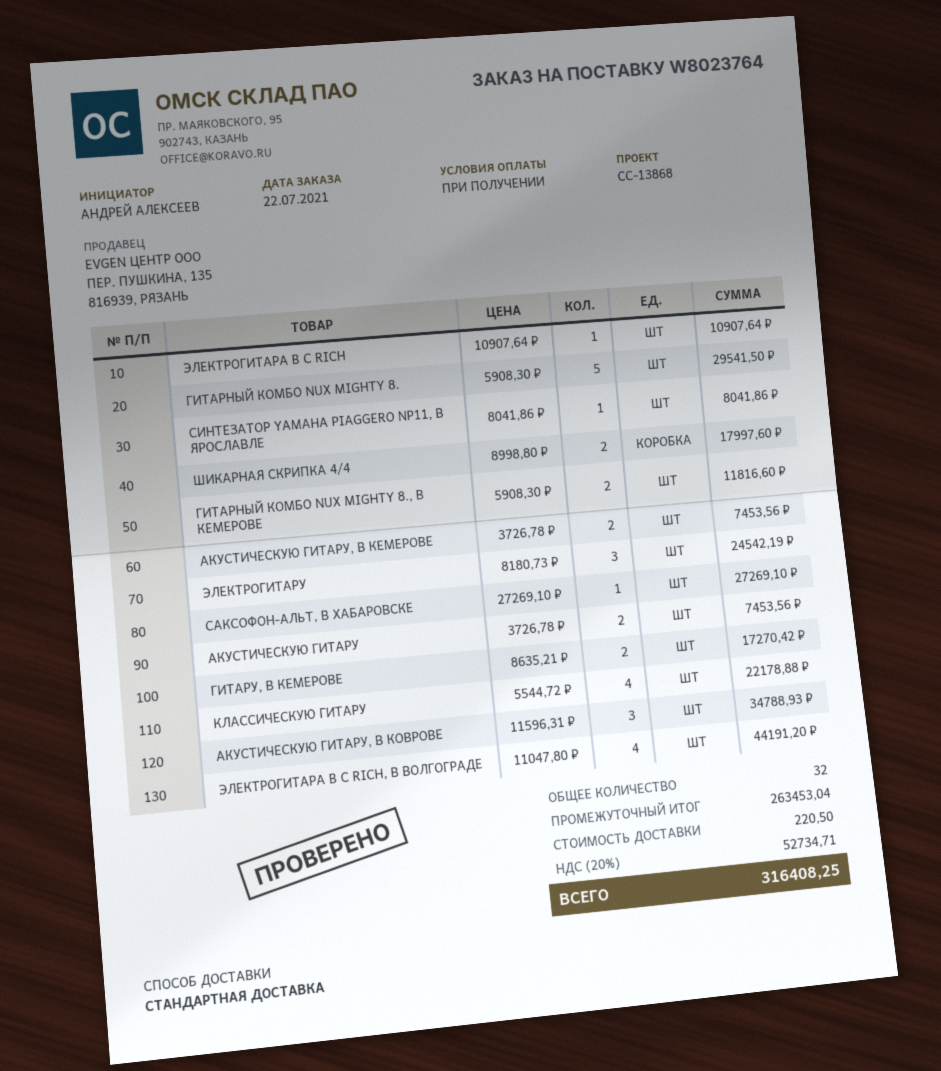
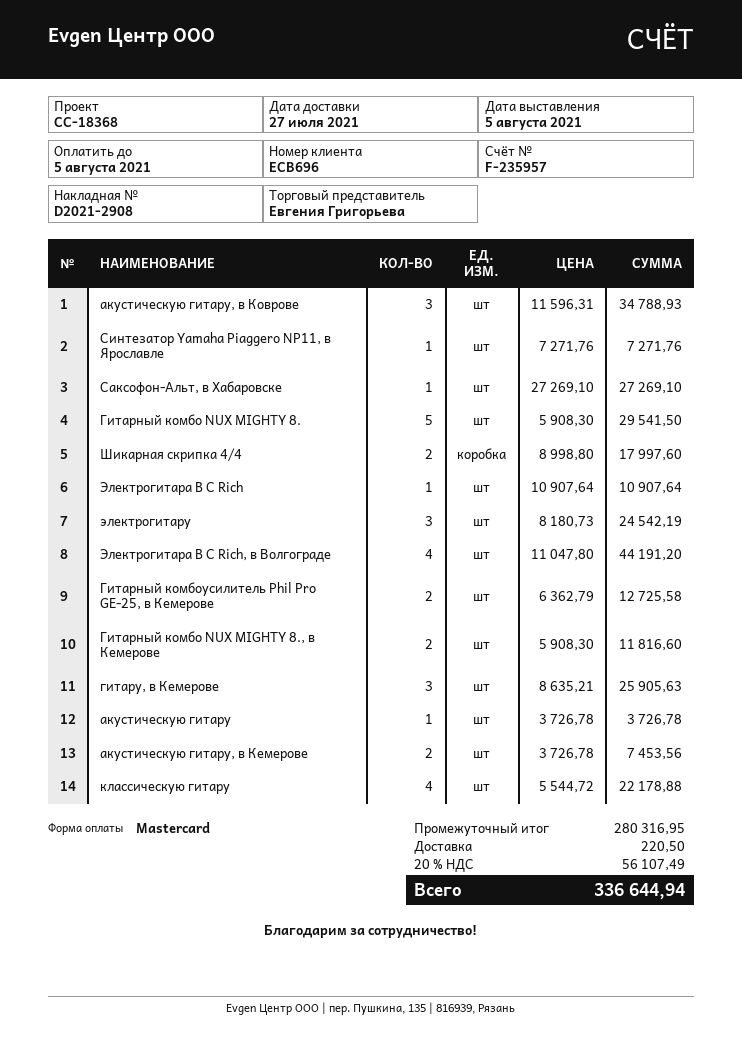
reference: CC-13868 -> CC-18368
СИНТЕЗАТОР YAMAHA PIAGGERO NP11, В ЯРОСЛАВЛЕ: 1 x 8041.86 = 8041.86 -> 1 x 7271.76 = 7271.76
АКУСТИЧЕСКУЮ ГИТАРУ: 2 x 3726.78 = 7453.56 -> 1 x 3726.78 = 3726.78
ГИТАРУ, В КЕМЕРОВЕ: 2 x 8635.21 = 17270.42 -> 3 x 8635.21 = 25905.63
Гитарный комбоусилитель Phil Pro GE-25, в Кемерове: none -> 2 x 6362.79 = 12725.58
subtotal: 263453.04 -> 280316.95
tax: 20% = 52734.71 -> 20% = 56107.49
total: 316408.25 -> 336644.94

